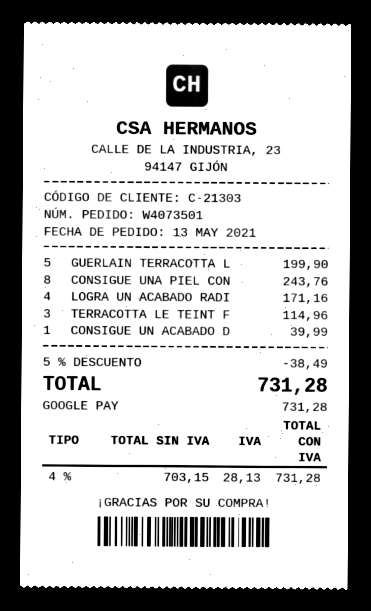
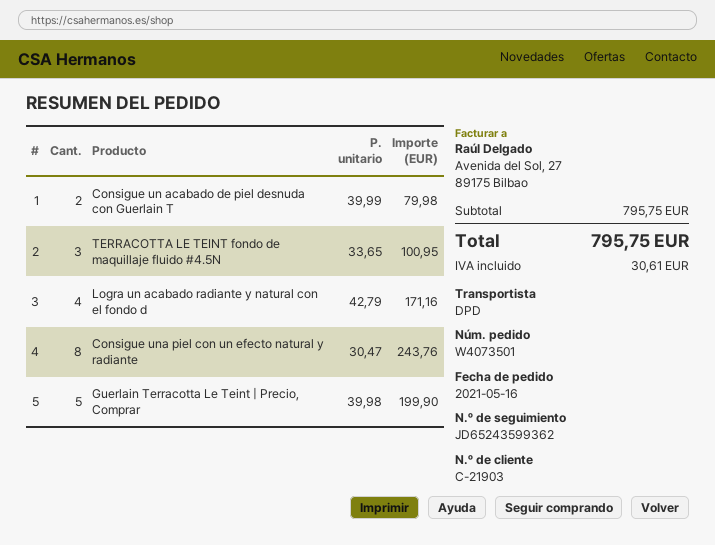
order date: 2021-05-13 -> 2021-05-16
customer number: C-21303 -> C-21903
TERRACOTTA LE TEINT F: 3 for 114.96 -> 3 for 100.95
CONSIGUE UN ACABADO D: 1 for 39.99 -> 2 for 79.98
discount: 5% = 38.49 -> none
tax: 28.13 -> 30.61
total: 731.28 -> 795.75

